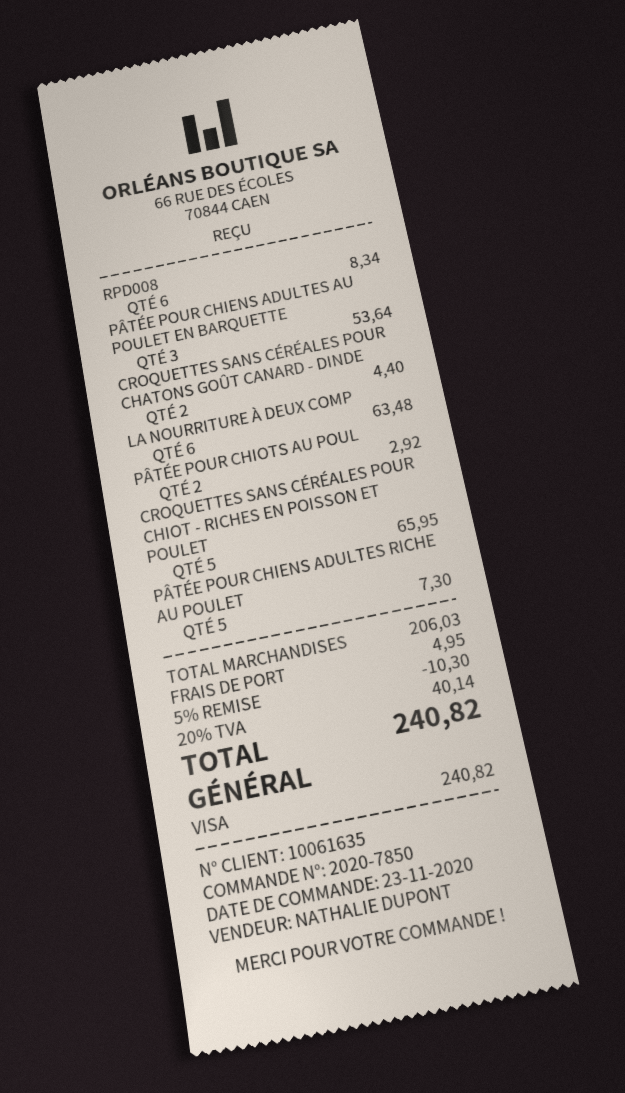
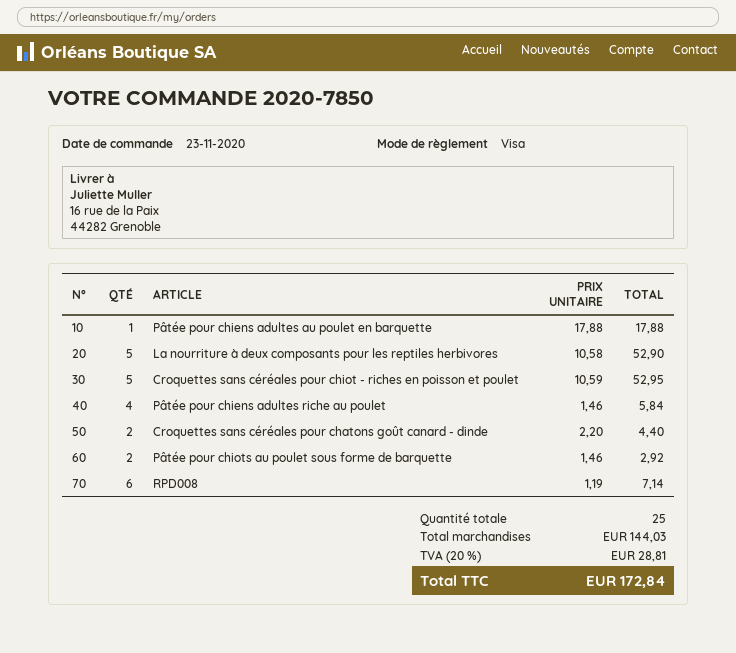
RPD008: 6 for 8.34 -> 6 for 7.14
PÂTÉE POUR CHIENS ADULTES AU POULET EN BARQUETTE: 3 for 53.64 -> 1 for 17.88
LA NOURRITURE À DEUX COMP: 6 for 63.48 -> 5 for 52.90
CROQUETTES SANS CÉRÉALES POUR CHIOT - RICHES EN POISSON ET POULET: 5 for 65.95 -> 5 for 52.95
PÂTÉE POUR CHIENS ADULTES RICHE AU POULET: 5 for 7.30 -> 4 for 5.84
subtotal: 206.03 -> 144.03
discount: 5% = 10.30 -> none
shipping: 4.95 -> none
tax: 20% = 40.14 -> 20% = 28.81
total: 240.82 -> 172.84

